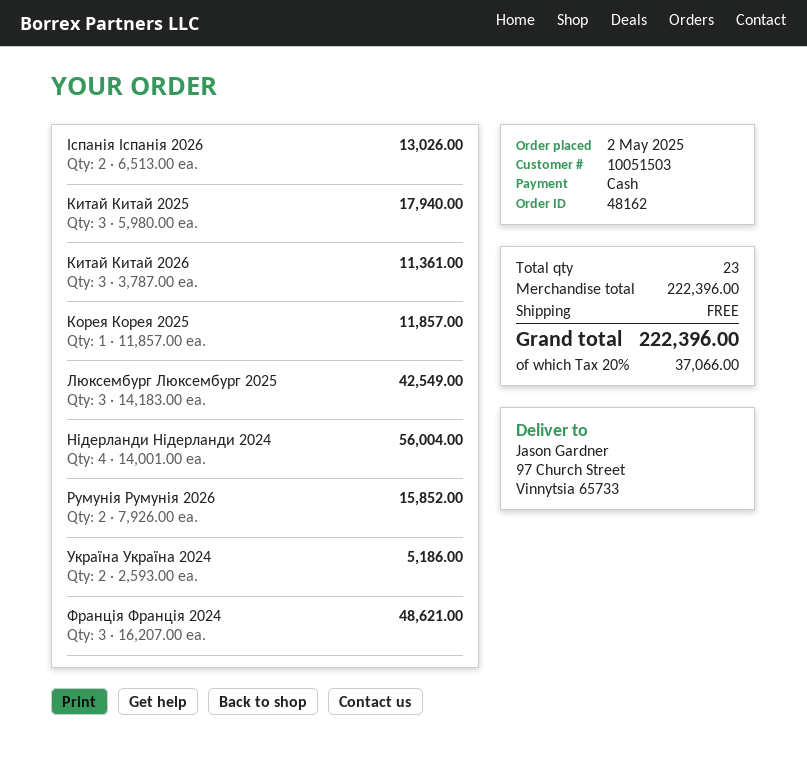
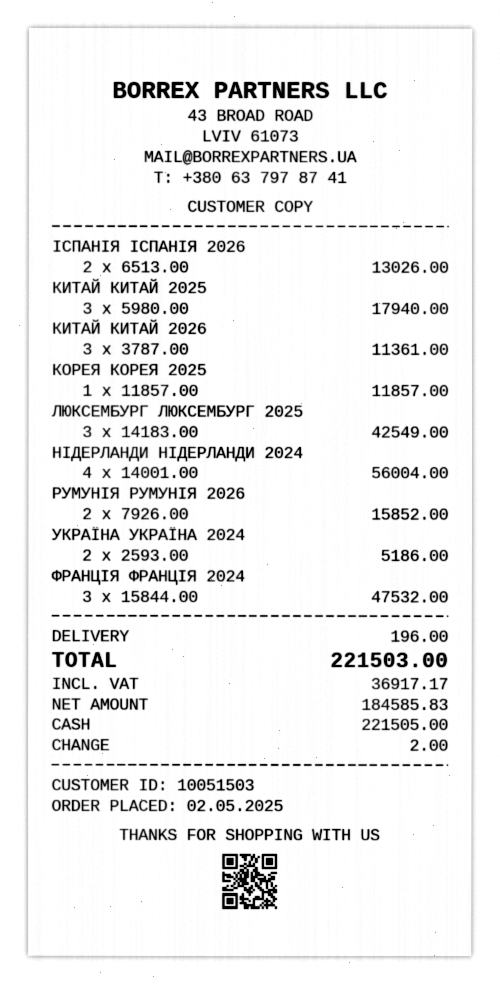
Франція Франція 2024: 3 x 16207.00 = 48621.00 -> 3 x 15844.00 = 47532.00
shipping: 0.00 -> 196.00
tax: 37066.00 -> 36917.17
total: 222396.00 -> 221503.00

